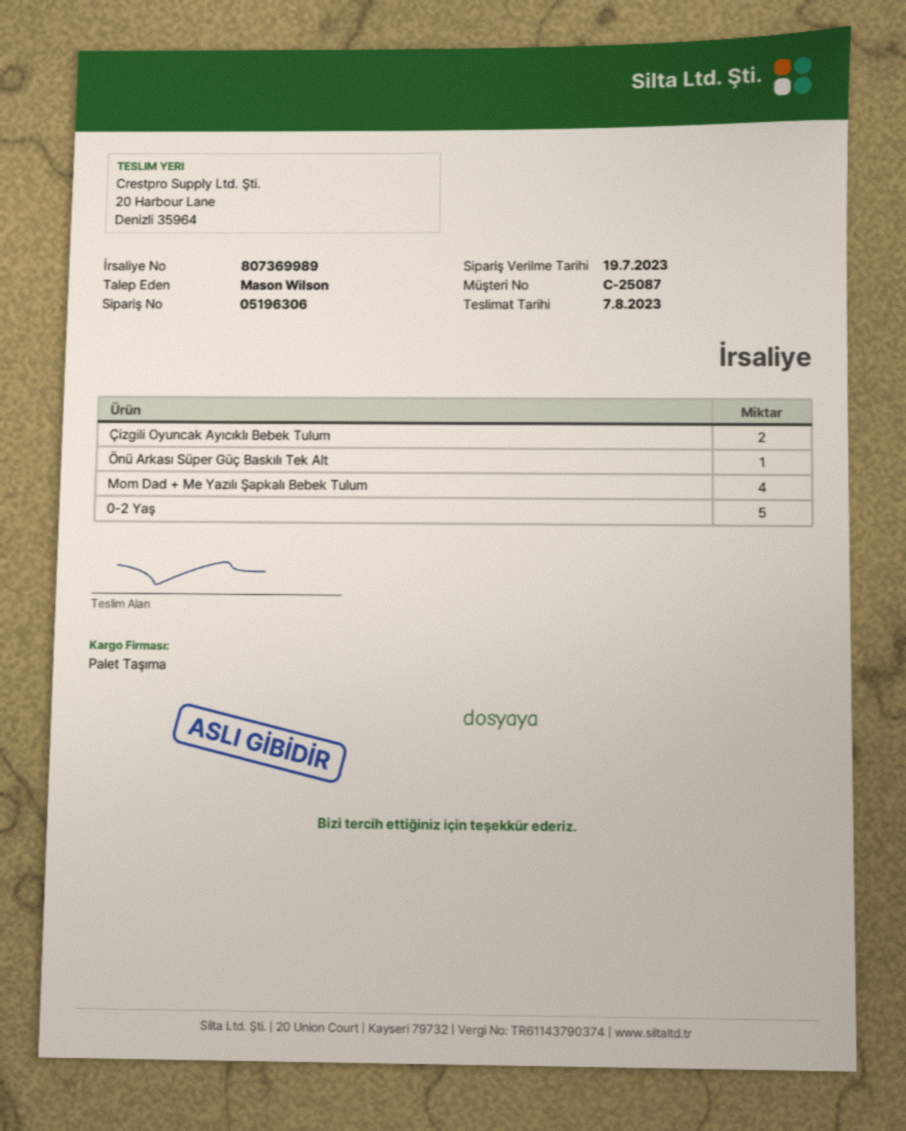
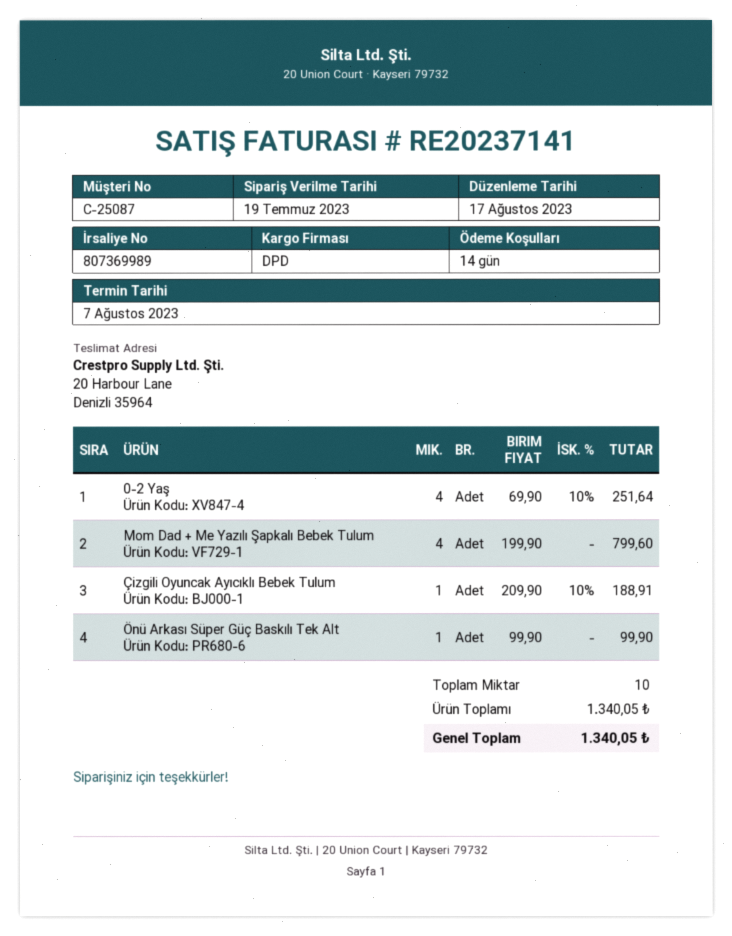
shipping method: pallet freight -> DPD
Çizgili Oyuncak Ayıcıklı Bebek Tulum: 2 -> 1
0-2 Yaş: 5 -> 4

